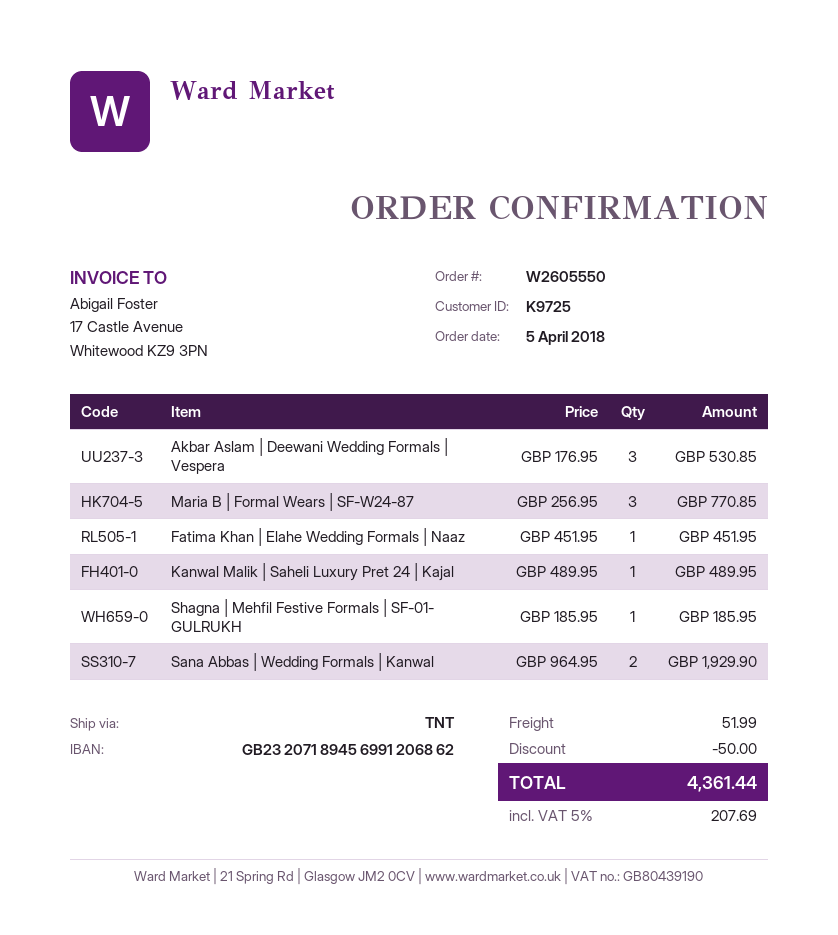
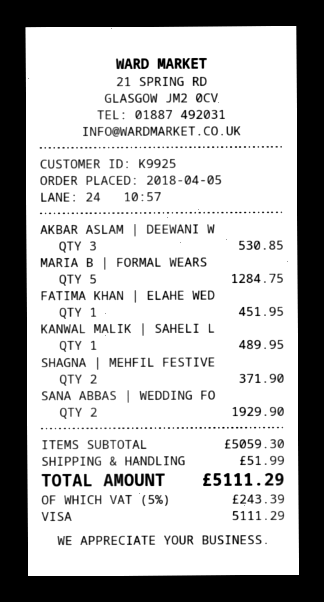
customer number: K9725 -> K9925
Maria B | Formal Wears | SF-W24-87: 3 for 770.85 -> 5 for 1284.75
Shagna | Mehfil Festive Formals | SF-01- GULRUKH: 1 for 185.95 -> 2 for 371.90
discount: 50.00 -> none
tax: 5% = 207.69 -> 5% = 243.39
total: 4361.44 -> 5111.29

